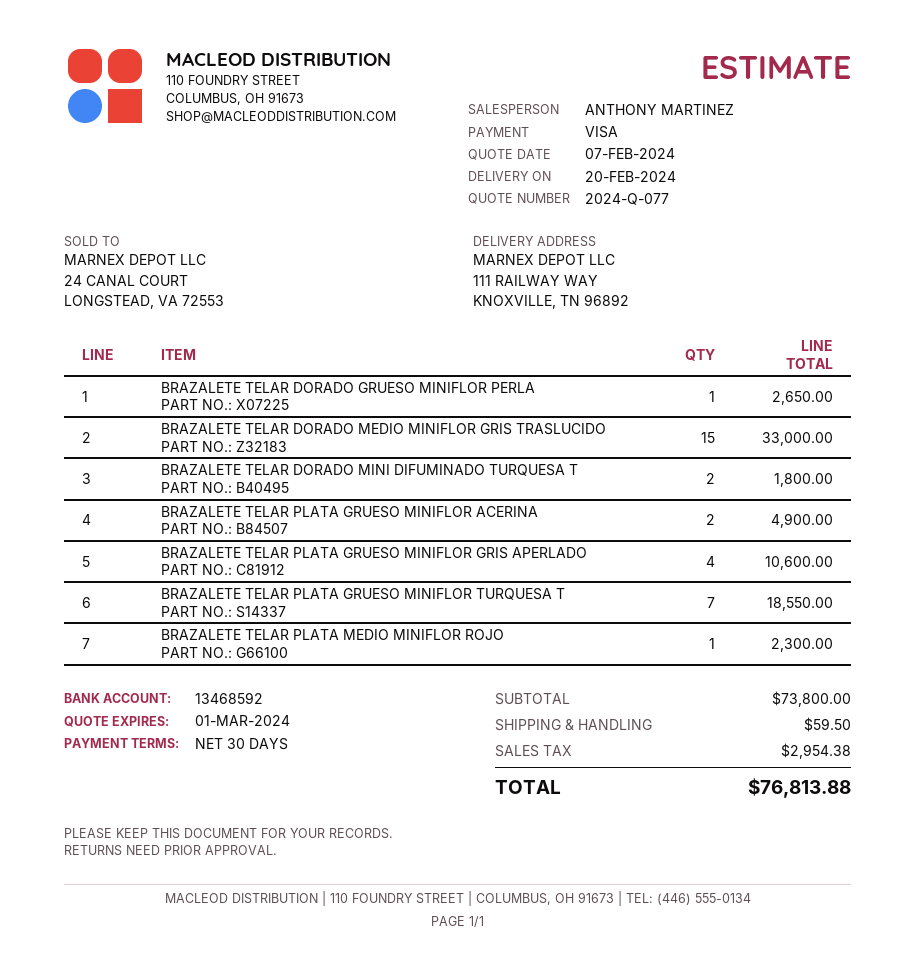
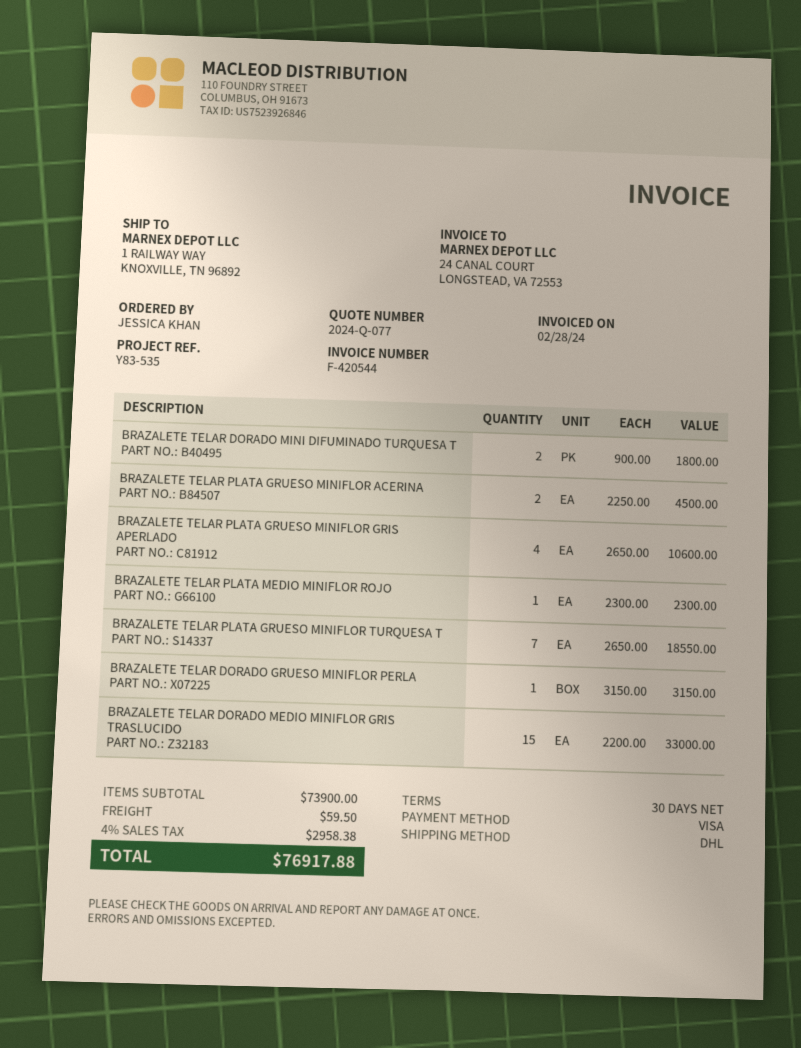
ship to: 111 RAILWAY WAY, KNOXVILLE, TN 96892 -> 1 RAILWAY WAY, KNOXVILLE, TN 96892
BRAZALETE TELAR DORADO GRUESO MINIFLOR PERLA: 1 for 2650.00 -> 1 for 3150.00
BRAZALETE TELAR PLATA GRUESO MINIFLOR ACERINA: 2 for 4900.00 -> 2 for 4500.00
subtotal: 73800.00 -> 73900.00
tax: 2954.38 -> 2958.38
total: 76813.88 -> 76917.88

